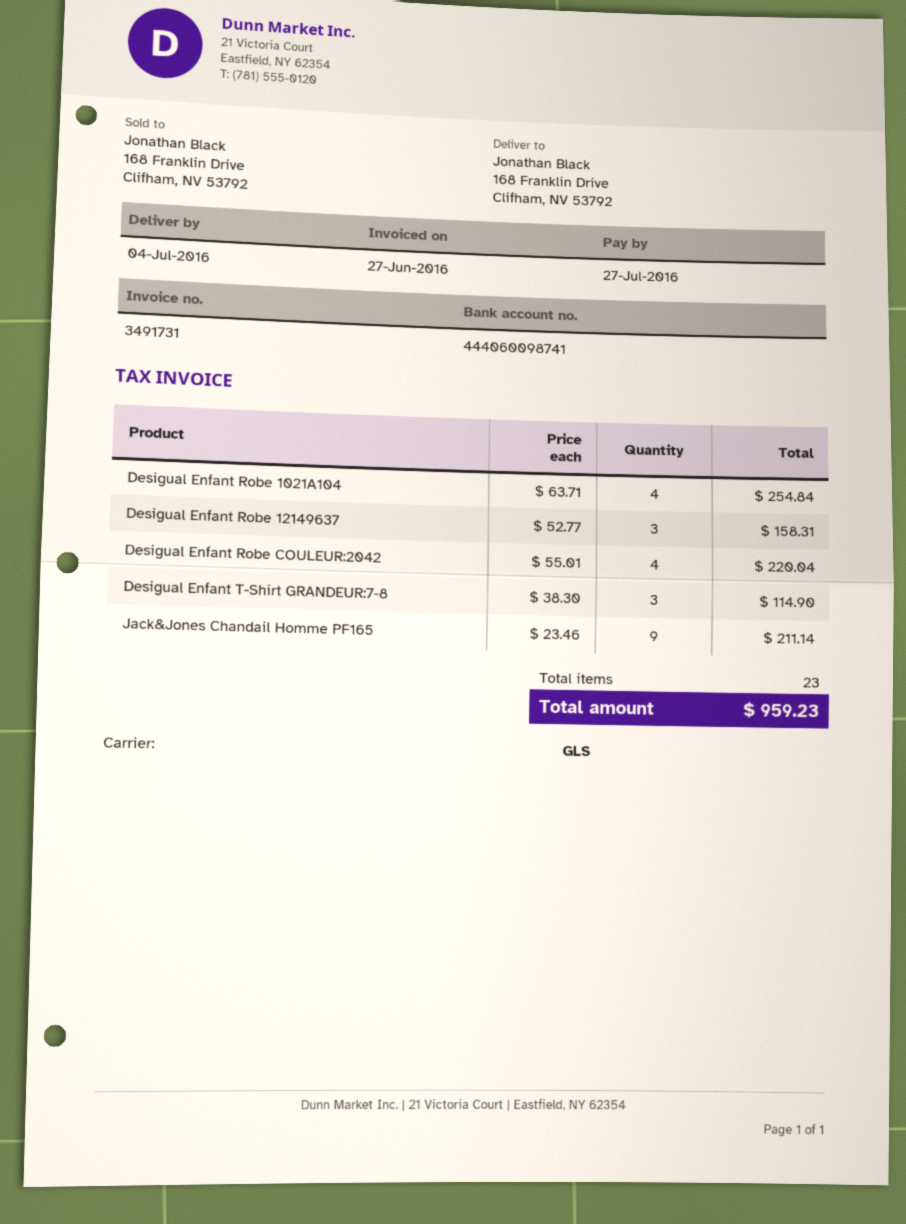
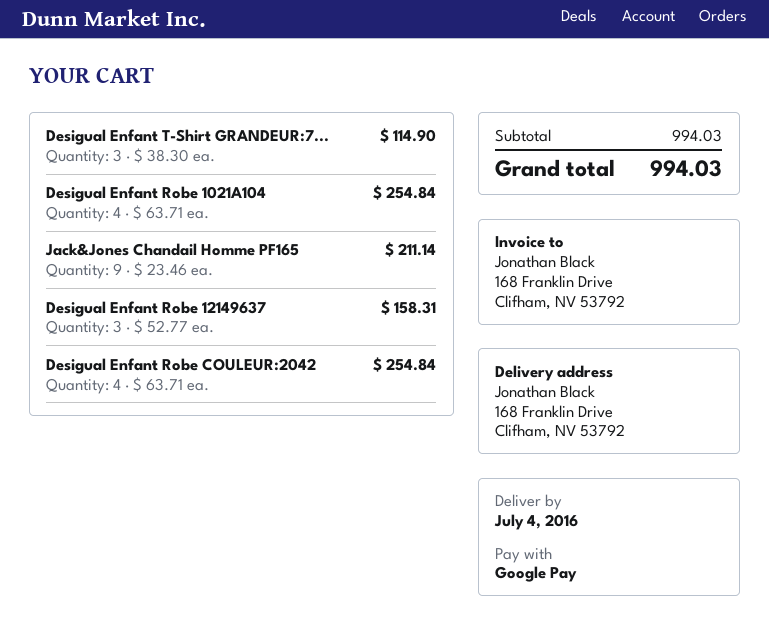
Desigual Enfant Robe COULEUR:2042: 4 x 55.01 = 220.04 -> 4 x 63.71 = 254.84
total: 959.23 -> 994.03

